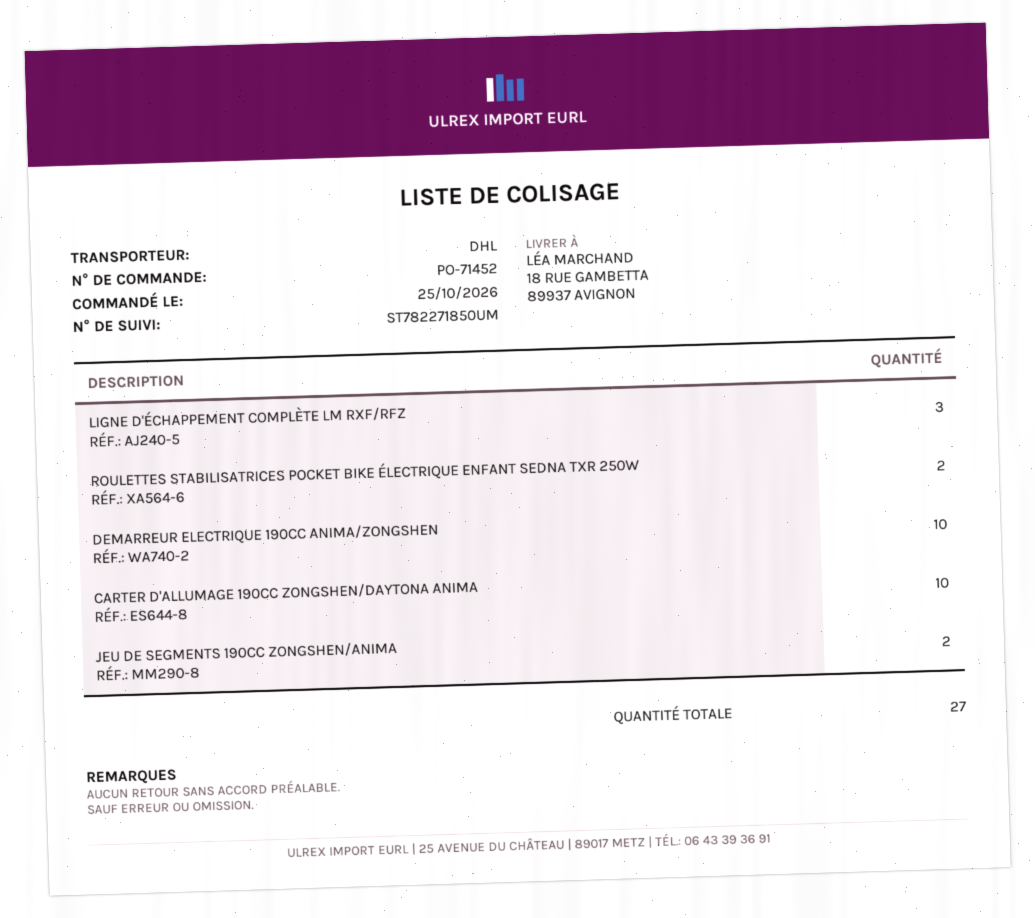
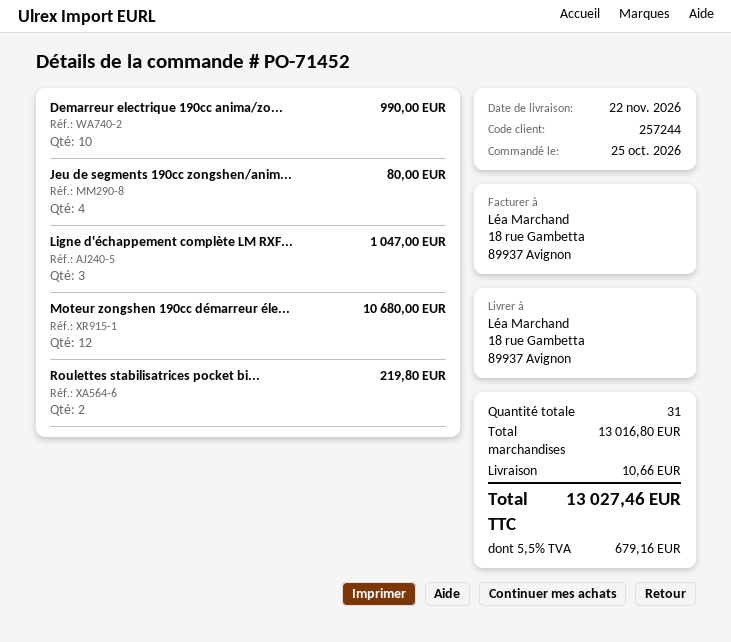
CARTER D'ALLUMAGE 190CC ZONGSHEN/DAYTONA ANIMA: 10 -> none
JEU DE SEGMENTS 190CC ZONGSHEN/ANIMA: 2 -> 4
Moteur zongshen 190cc démarreur éle...: none -> 12
total quantity: 27 -> 31

